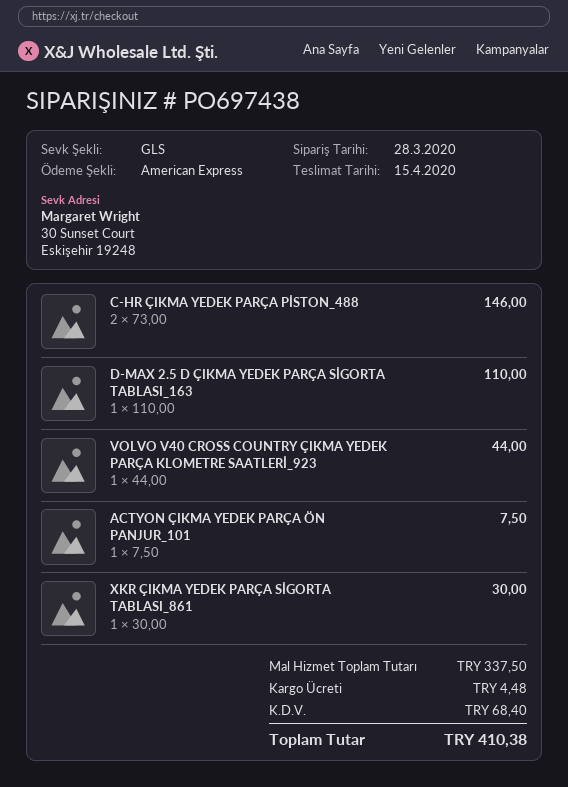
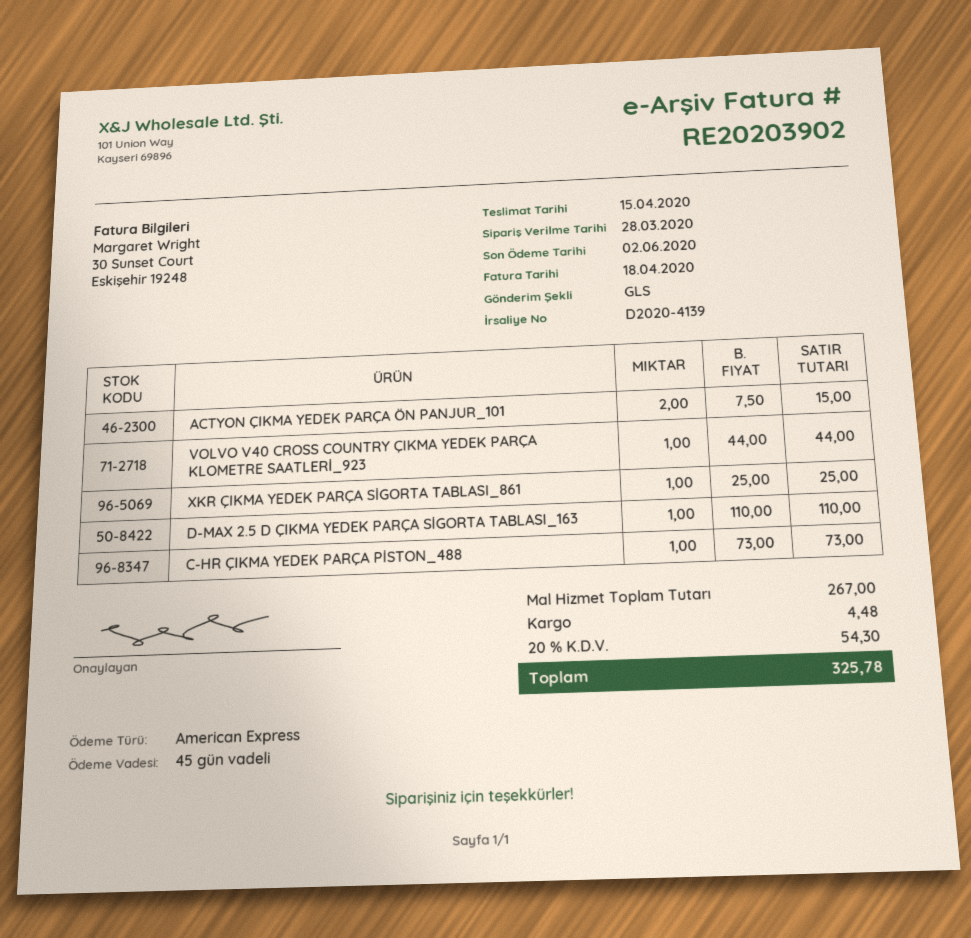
C-HR ÇIKMA YEDEK PARÇA PİSTON_488: 2 x 73.00 = 146.00 -> 1 x 73.00 = 73.00
ACTYON ÇIKMA YEDEK PARÇA ÖN PANJUR_101: 1 x 7.50 = 7.50 -> 2 x 7.50 = 15.00
XKR ÇIKMA YEDEK PARÇA SİGORTA TABLASI_861: 1 x 30.00 = 30.00 -> 1 x 25.00 = 25.00
subtotal: 337.50 -> 267.00
tax: 68.40 -> 54.30
total: 410.38 -> 325.78

